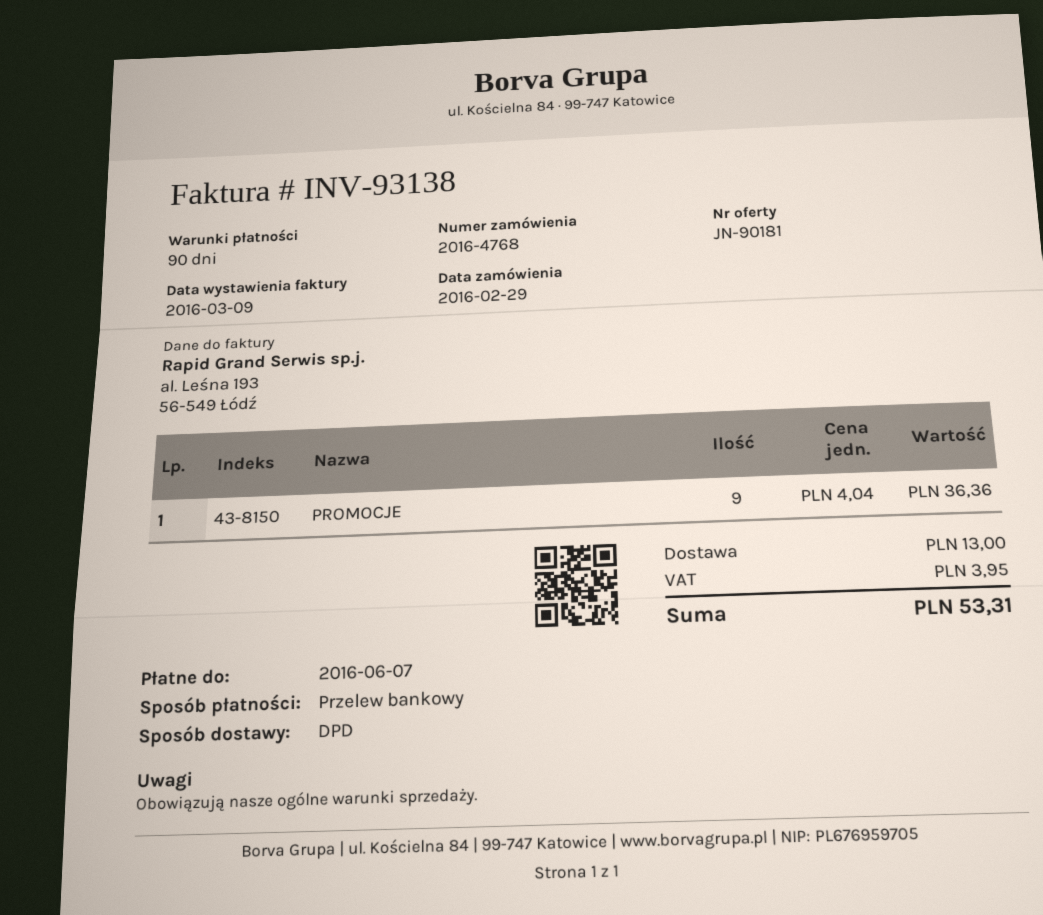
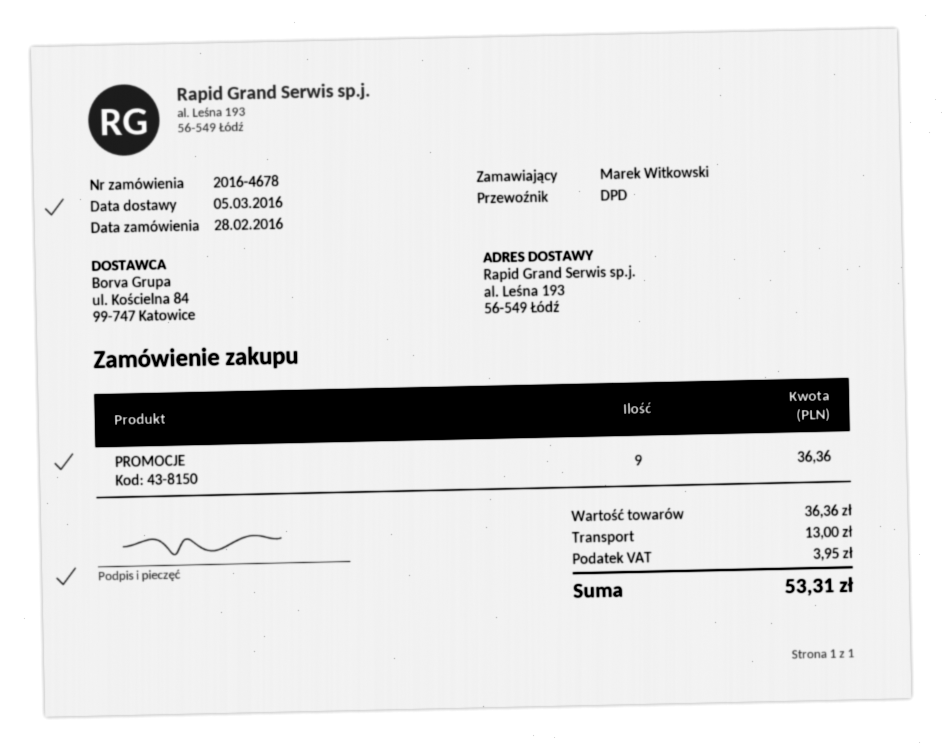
order number: 2016-4768 -> 2016-4678
order date: 2016-02-29 -> 2016-02-28

